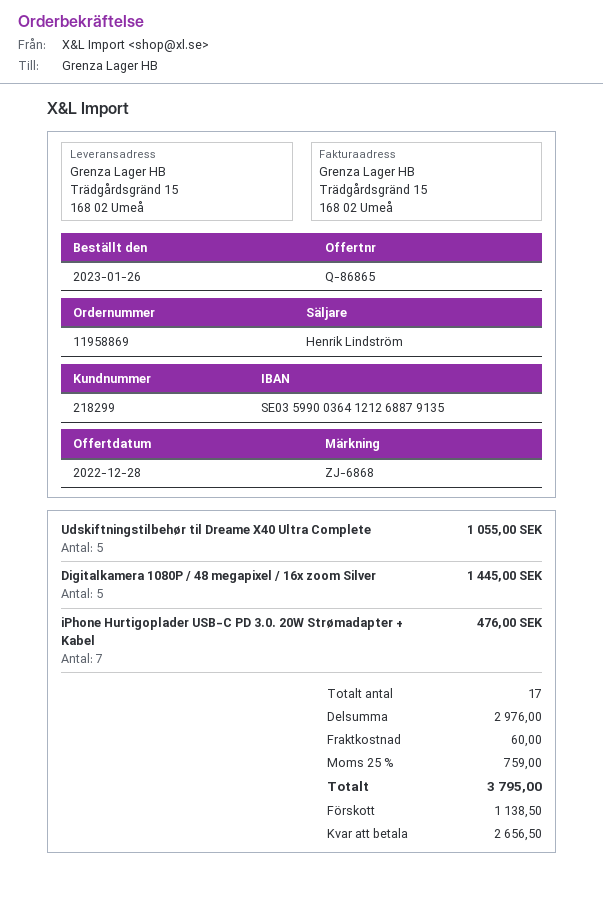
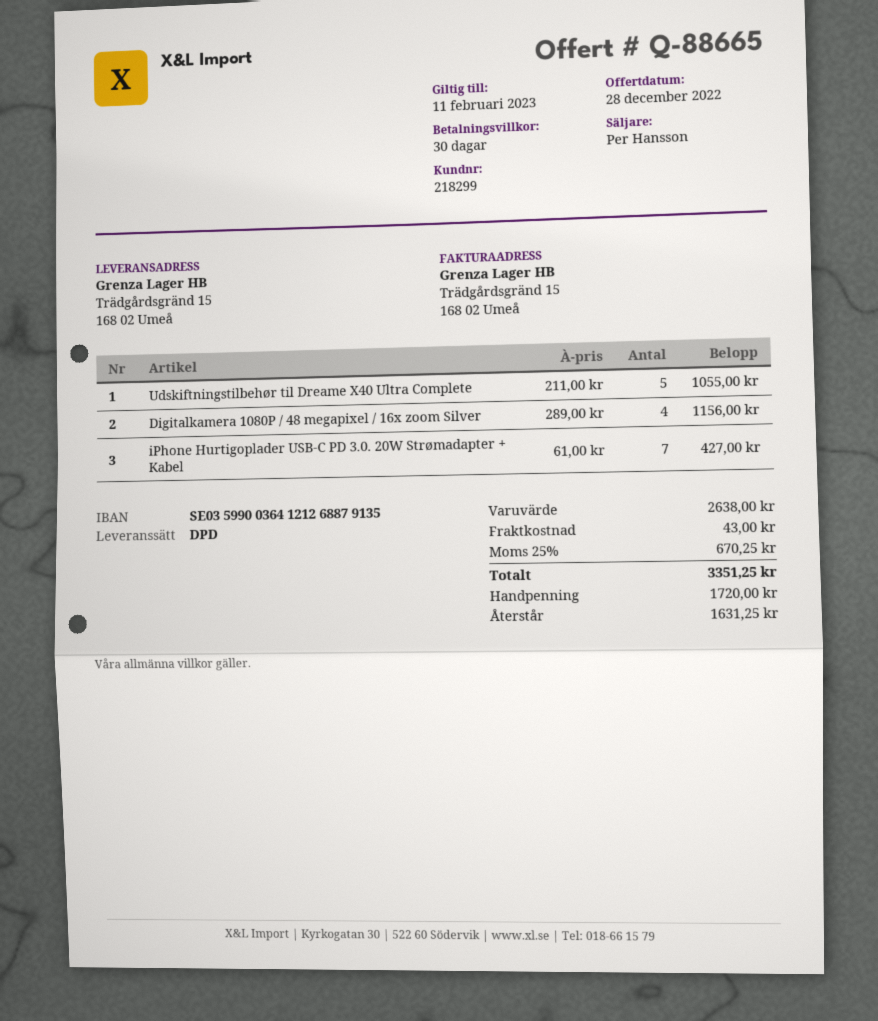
quote number: Q-86865 -> Q-88665
sales rep: Henrik Lindström -> Per Hansson
Digitalkamera 1080P / 48 megapixel / 16x zoom Silver: 5 for 1445.00 -> 4 for 1156.00
iPhone Hurtigoplader USB-C PD 3.0. 20W Strømadapter + Kabel: 7 for 476.00 -> 7 for 427.00
subtotal: 2976.00 -> 2638.00
shipping: 60.00 -> 43.00
tax: 25% = 759.00 -> 25% = 670.25
total: 3795.00 -> 3351.25
deposit: 1138.50 -> 1720.00
balance: 2656.50 -> 1631.25

